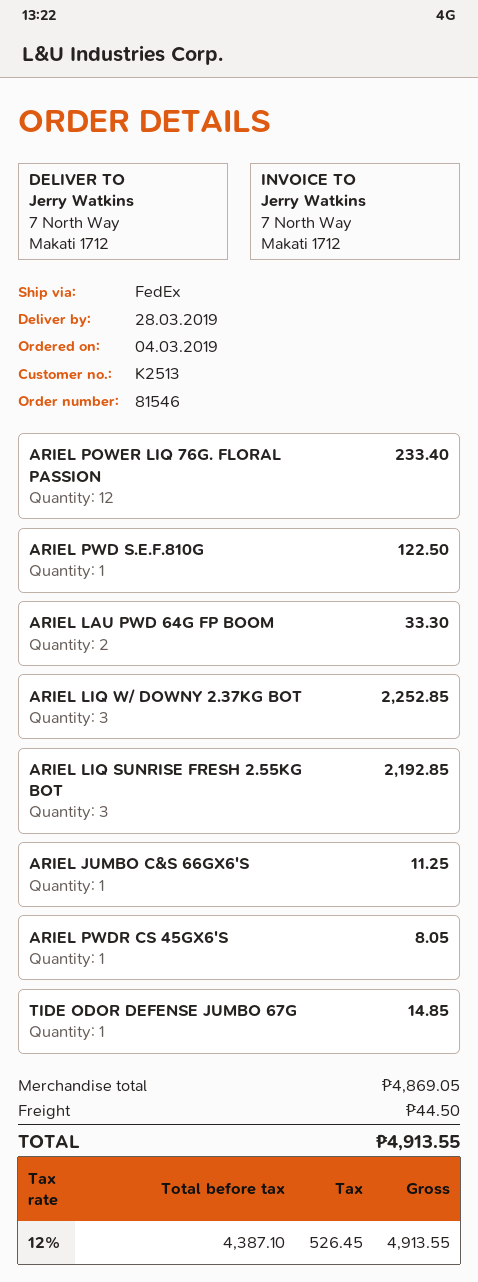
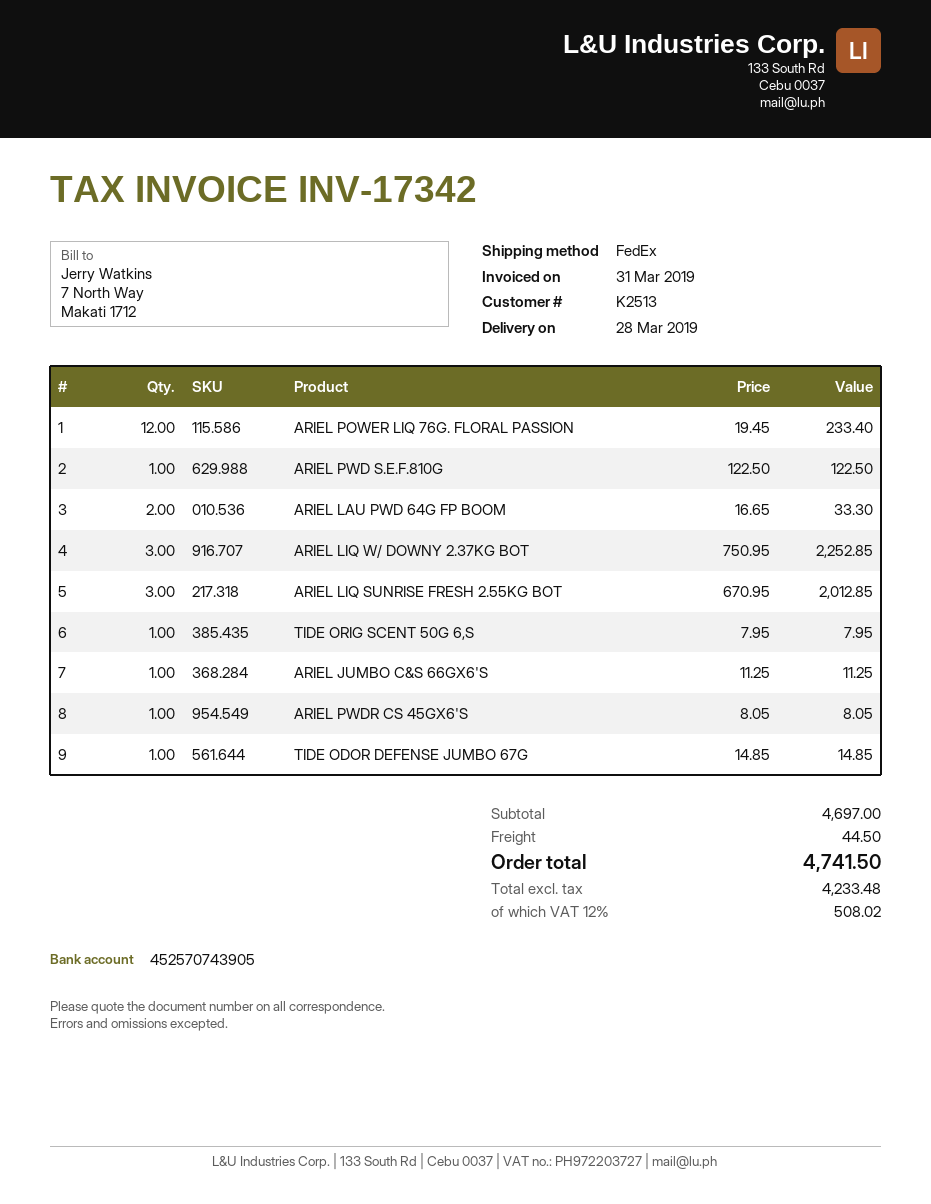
ARIEL LIQ SUNRISE FRESH 2.55KG BOT: 3 for 2192.85 -> 3 for 2012.85
TIDE ORIG SCENT 50G 6,S: none -> 1 for 7.95
subtotal: 4869.05 -> 4697.00
net: 4387.10 -> 4233.48
tax: 12% = 526.45 -> 12% = 508.02
total: 4913.55 -> 4741.50

